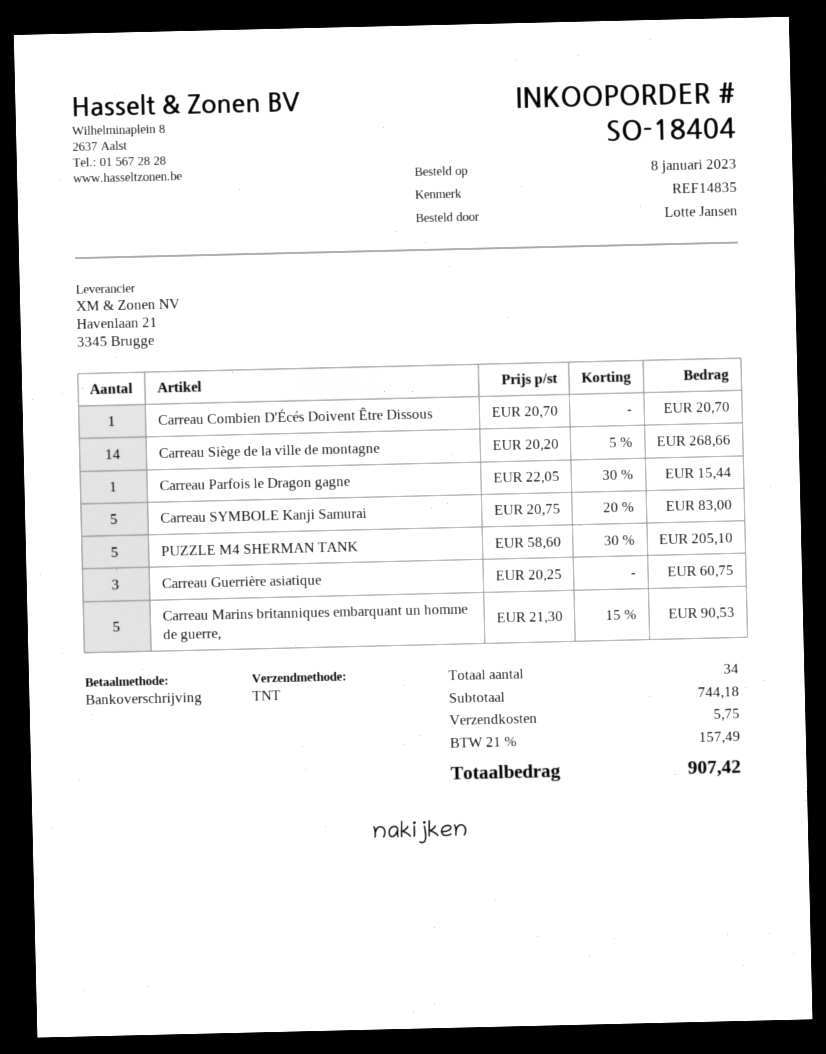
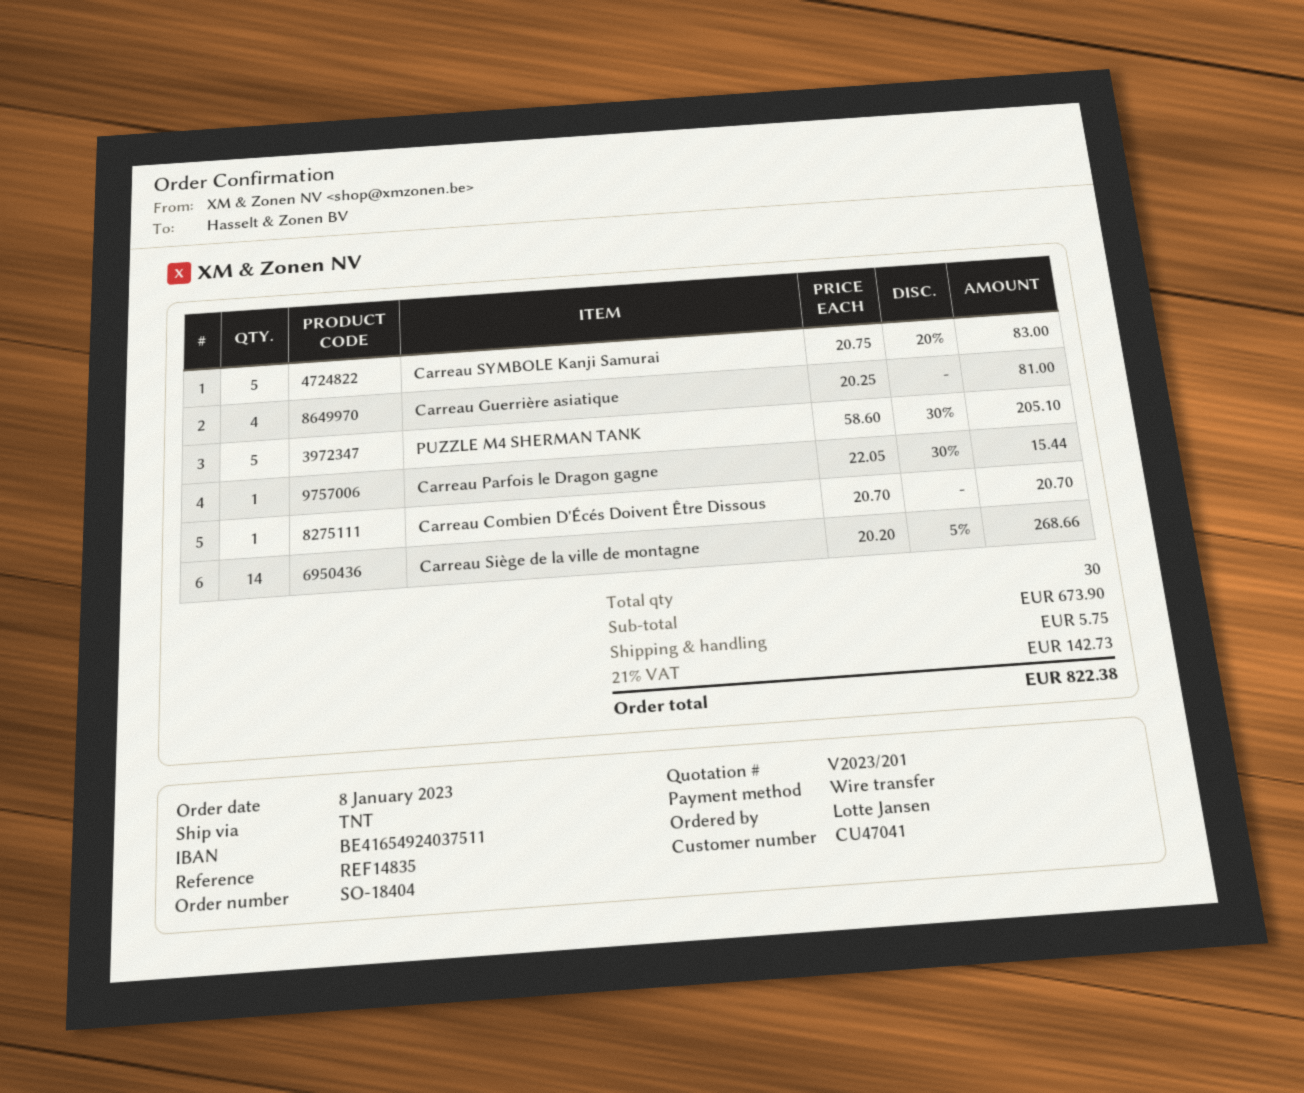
Carreau Guerrière asiatique: 3 x 20.25 = 60.75 -> 4 x 20.25 = 81.00
Carreau Marins britanniques embarquant un homme de guerre,: 5 x 21.30 - 15% = 90.53 -> none
total quantity: 34 -> 30
subtotal: 744.18 -> 673.90
tax: 21% = 157.49 -> 21% = 142.73
total: 907.42 -> 822.38

